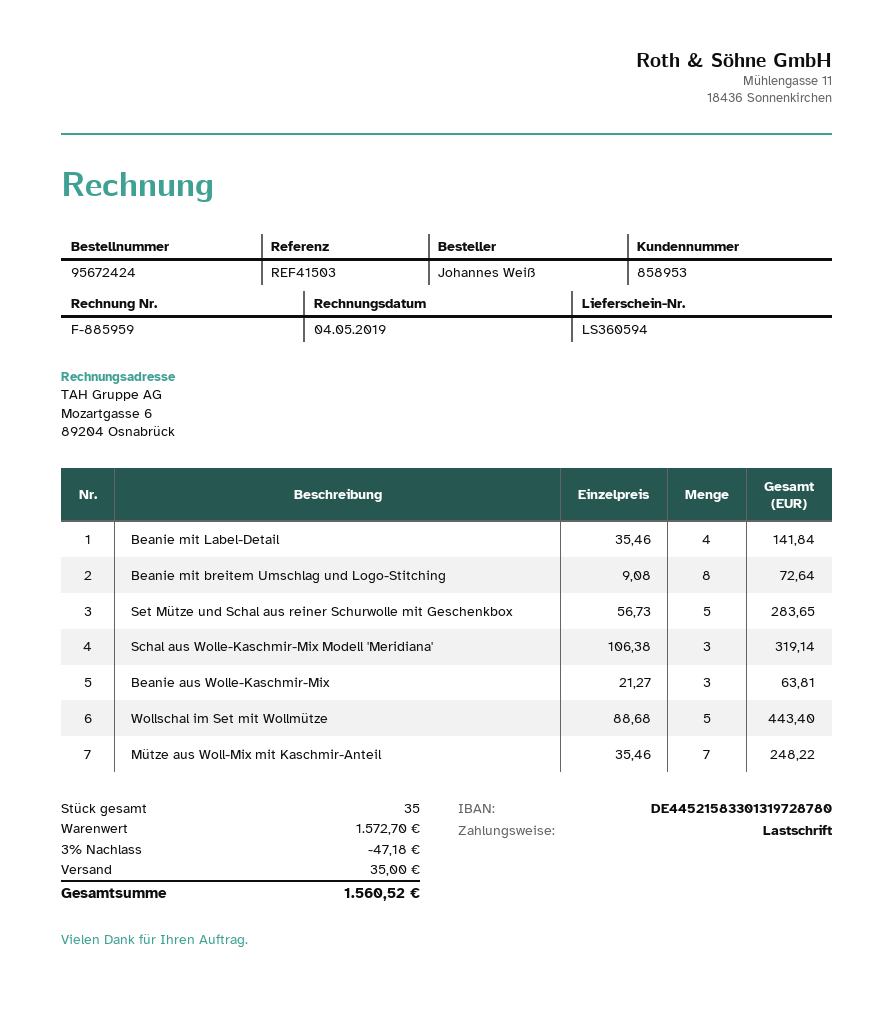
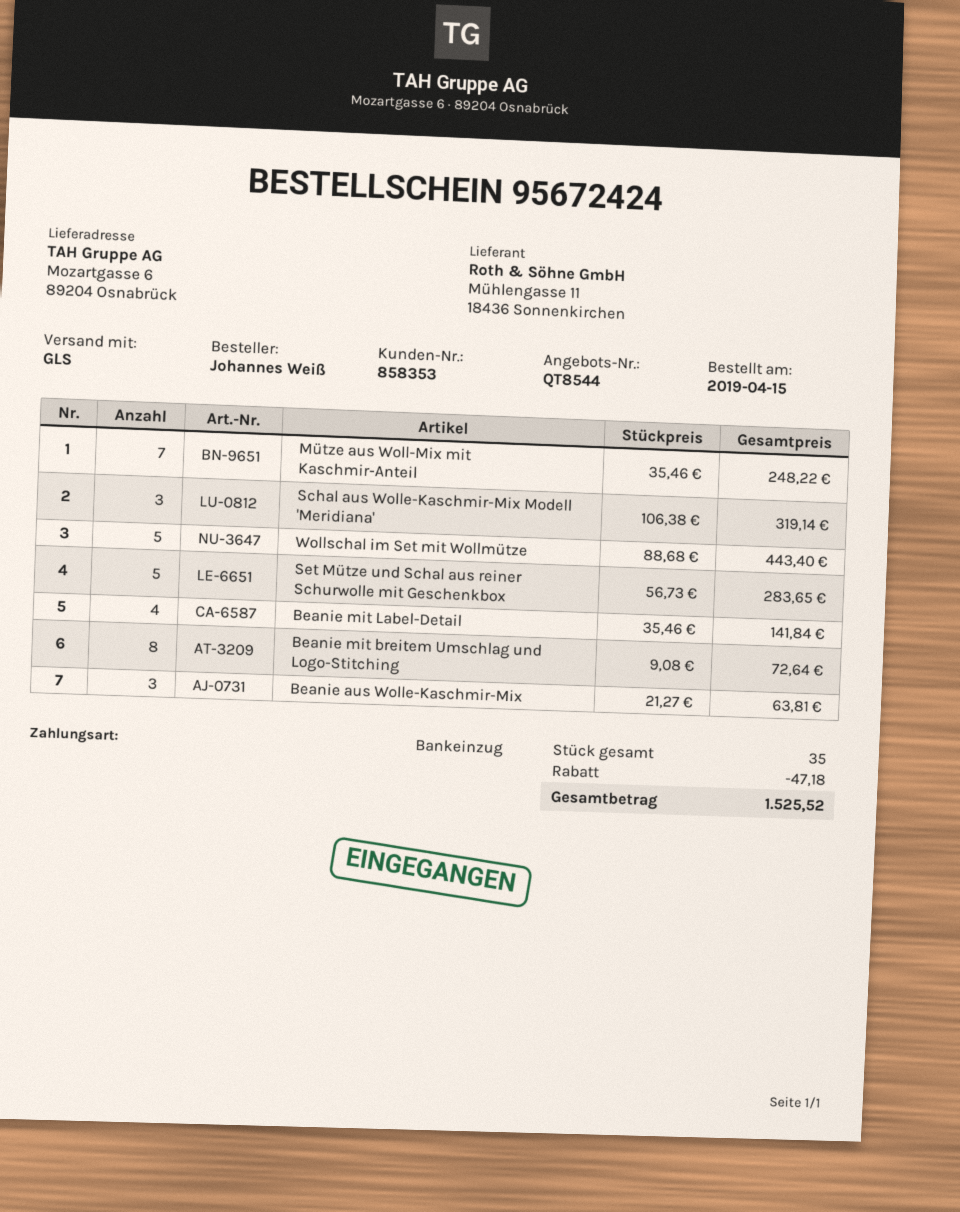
customer number: 858953 -> 858353
shipping: 35.00 -> none
total: 1560.52 -> 1525.52

